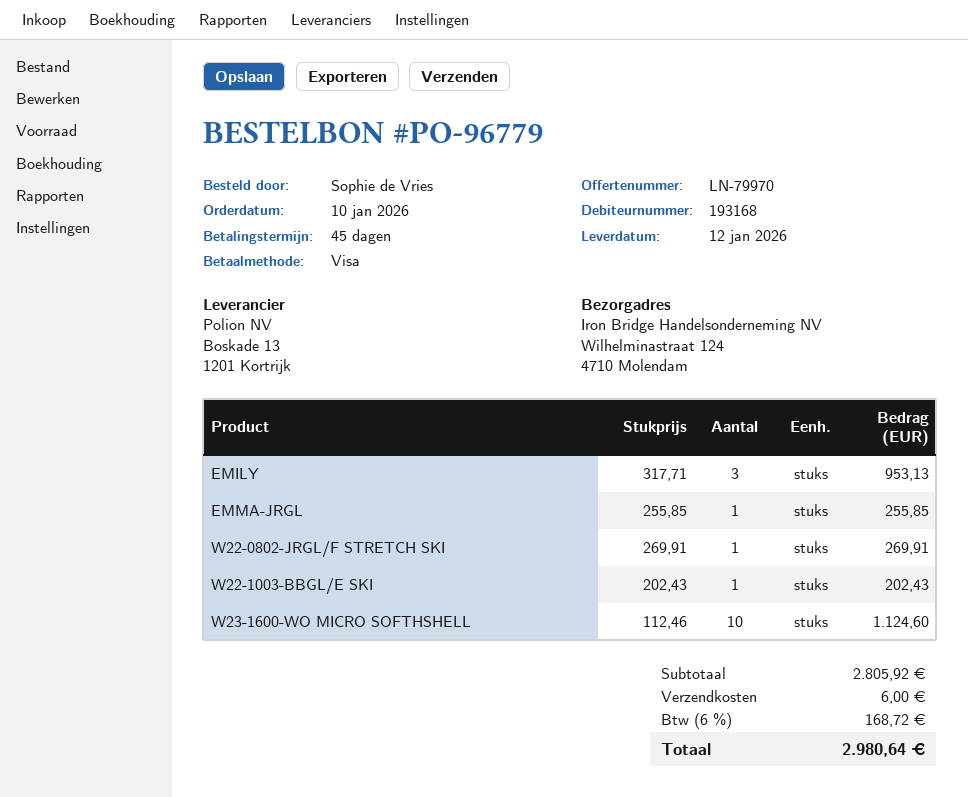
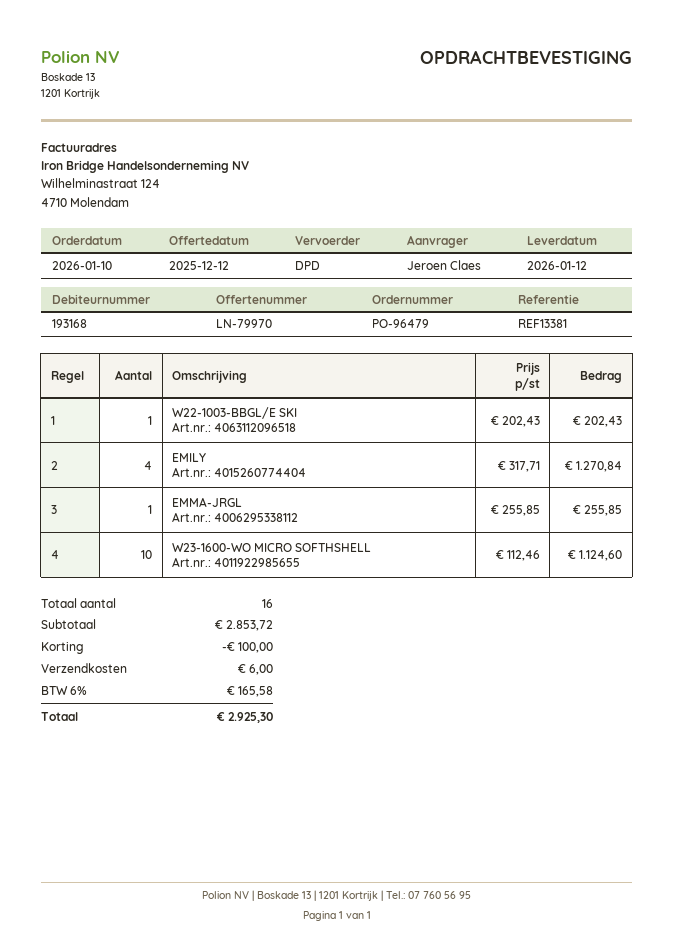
order number: PO-96779 -> PO-96479
ordered by: Sophie de Vries -> Jeroen Claes
EMILY: 3 x 317.71 = 953.13 -> 4 x 317.71 = 1270.84
W22-0802-JRGL/F STRETCH SKI: 1 x 269.91 = 269.91 -> none
subtotal: 2805.92 -> 2853.72
discount: none -> 100.00
tax: 6% = 168.72 -> 6% = 165.58
total: 2980.64 -> 2925.30

